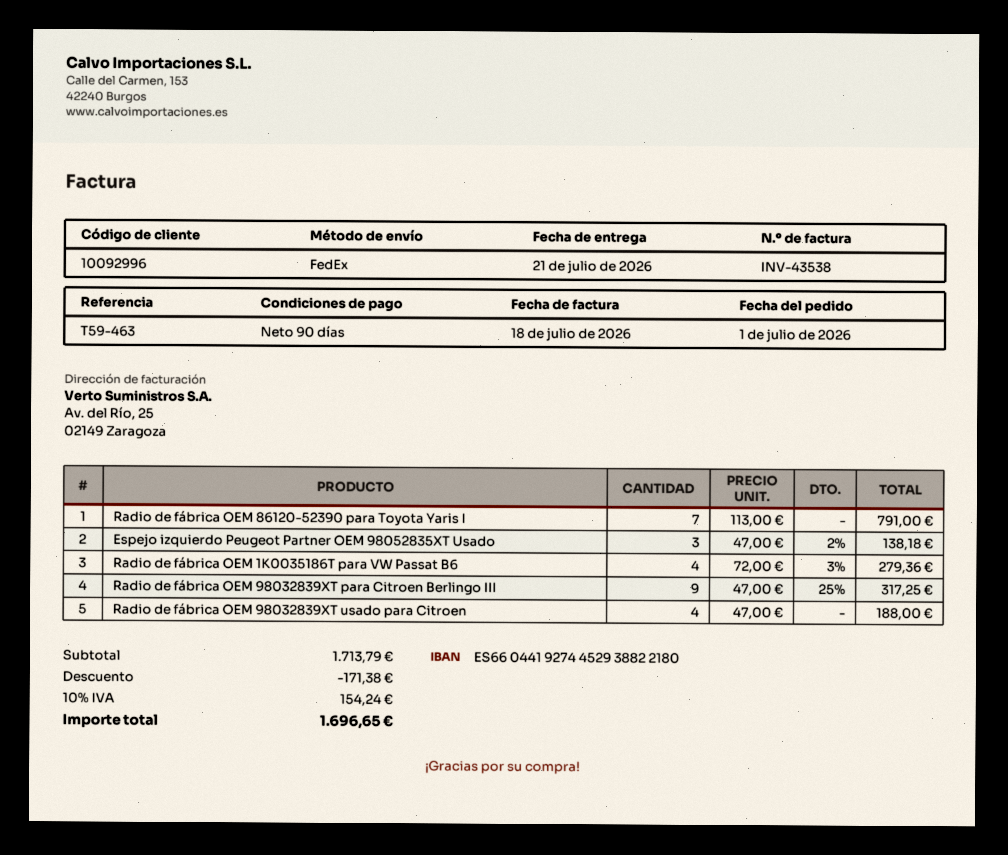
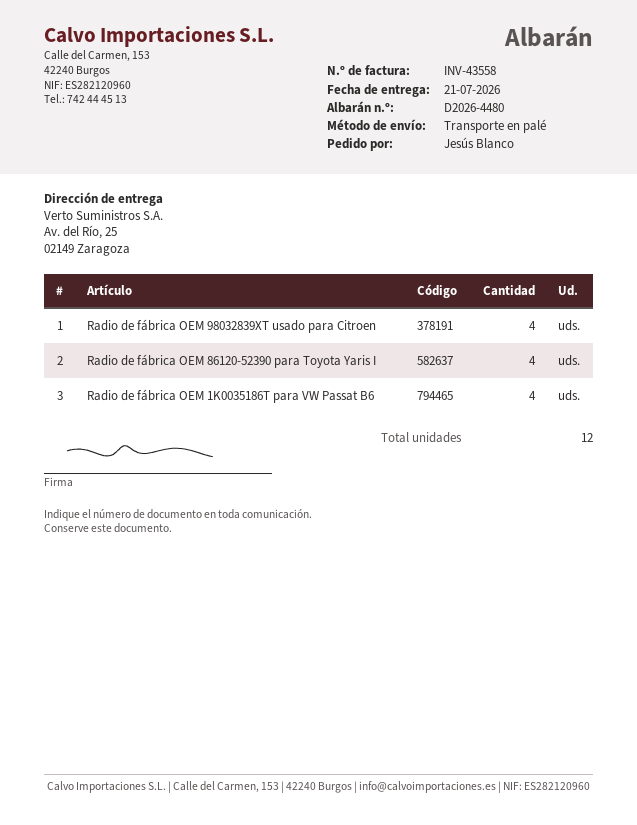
invoice number: INV-43538 -> INV-43558
shipping method: FedEx -> pallet freight
Radio de fábrica OEM 86120-52390 para Toyota Yaris I: 7 -> 4
Espejo izquierdo Peugeot Partner OEM 98052835XT Usado: 3 -> none
Radio de fábrica OEM 98032839XT para Citroen Berlingo III: 9 -> none

